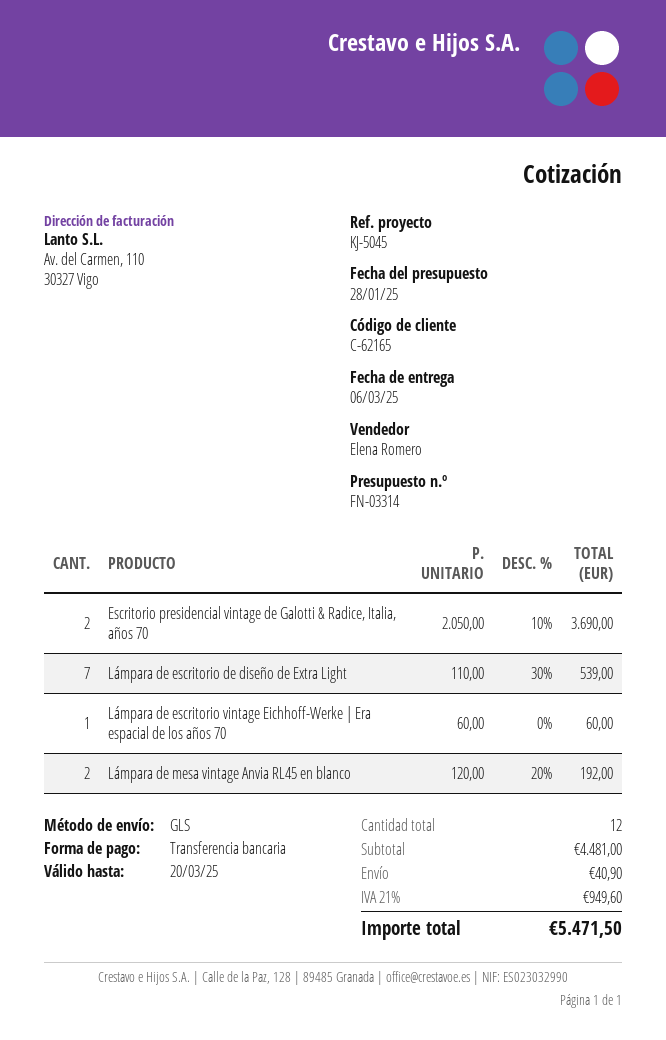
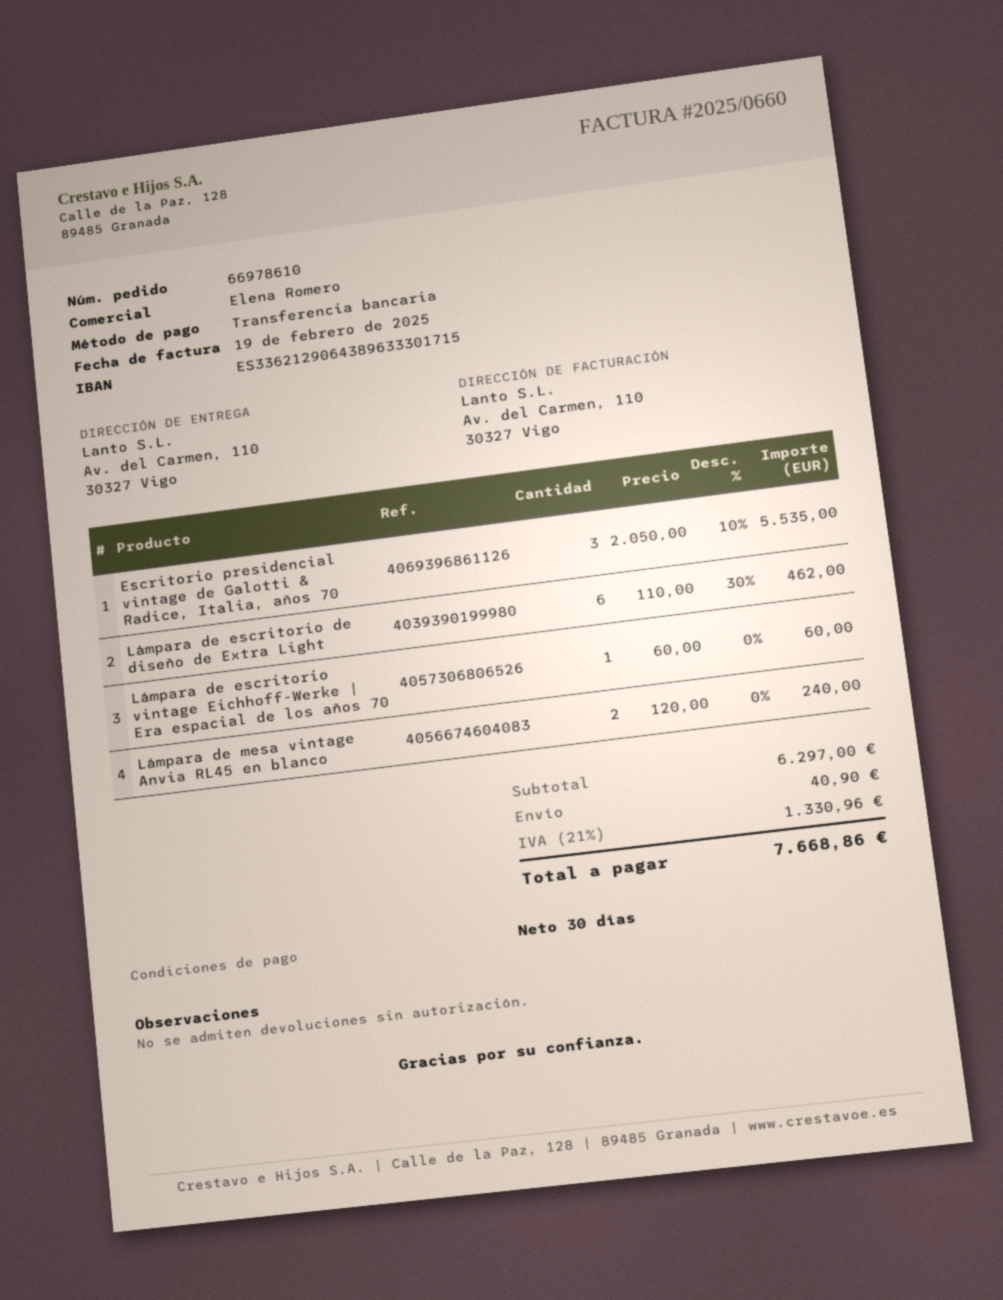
Escritorio presidencial vintage de Galotti & Radice, Italia, años 70: 2 x 2050.00 - 10% = 3690.00 -> 3 x 2050.00 - 10% = 5535.00
Lámpara de escritorio de diseño de Extra Light: 7 x 110.00 - 30% = 539.00 -> 6 x 110.00 - 30% = 462.00
Lámpara de mesa vintage Anvia RL45 en blanco: 2 x 120.00 - 20% = 192.00 -> 2 x 120.00 = 240.00
subtotal: 4481.00 -> 6297.00
tax: 21% = 949.60 -> 21% = 1330.96
total: 5471.50 -> 7668.86

